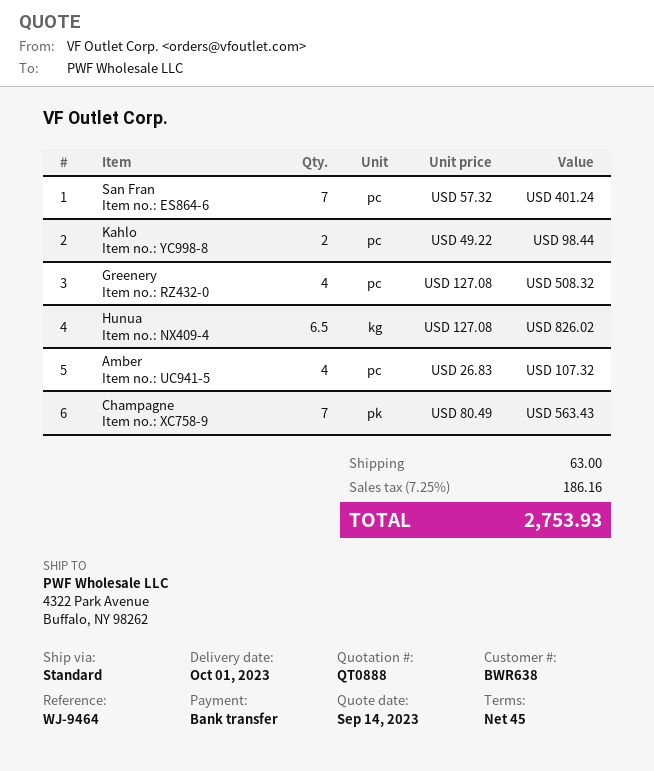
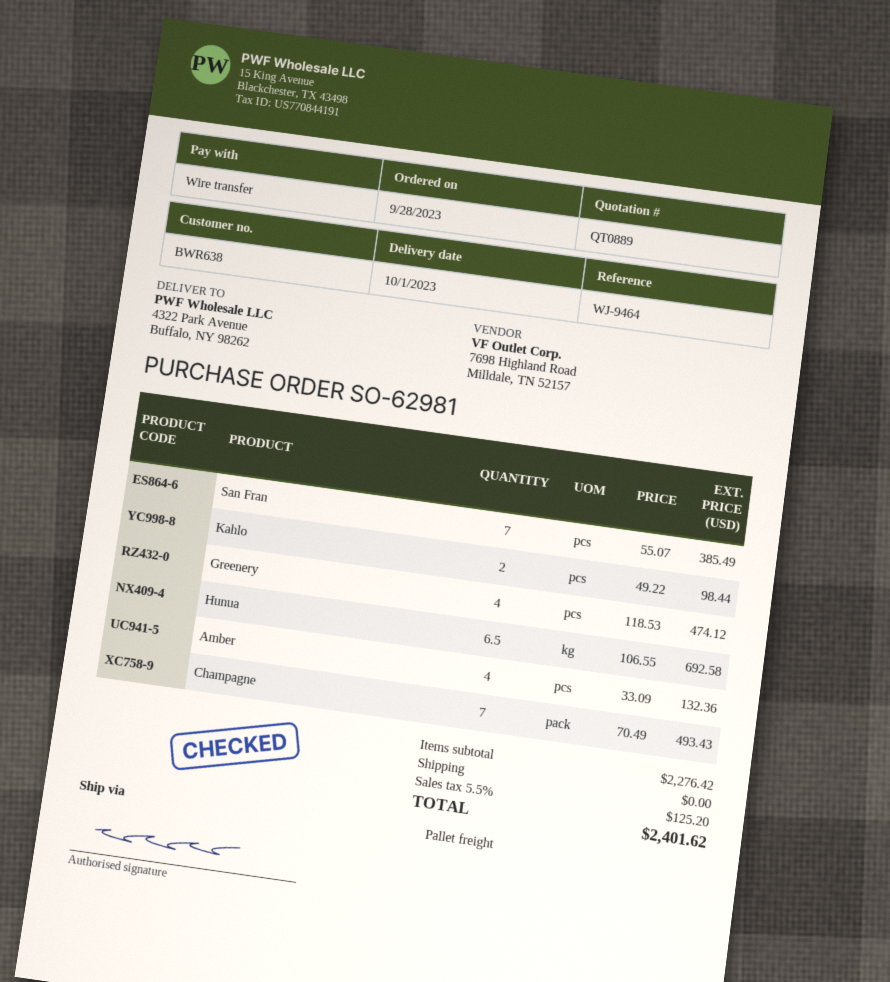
quote number: QT0888 -> QT0889
shipping method: standard -> pallet freight
San Fran: 7 x 57.32 = 401.24 -> 7 x 55.07 = 385.49
Greenery: 4 x 127.08 = 508.32 -> 4 x 118.53 = 474.12
Hunua: 6.5 x 127.08 = 826.02 -> 6.5 x 106.55 = 692.58
Amber: 4 x 26.83 = 107.32 -> 4 x 33.09 = 132.36
Champagne: 7 x 80.49 = 563.43 -> 7 x 70.49 = 493.43
shipping: 63.00 -> 0.00
tax: 7.25% = 186.16 -> 5.5% = 125.20
total: 2753.93 -> 2401.62

